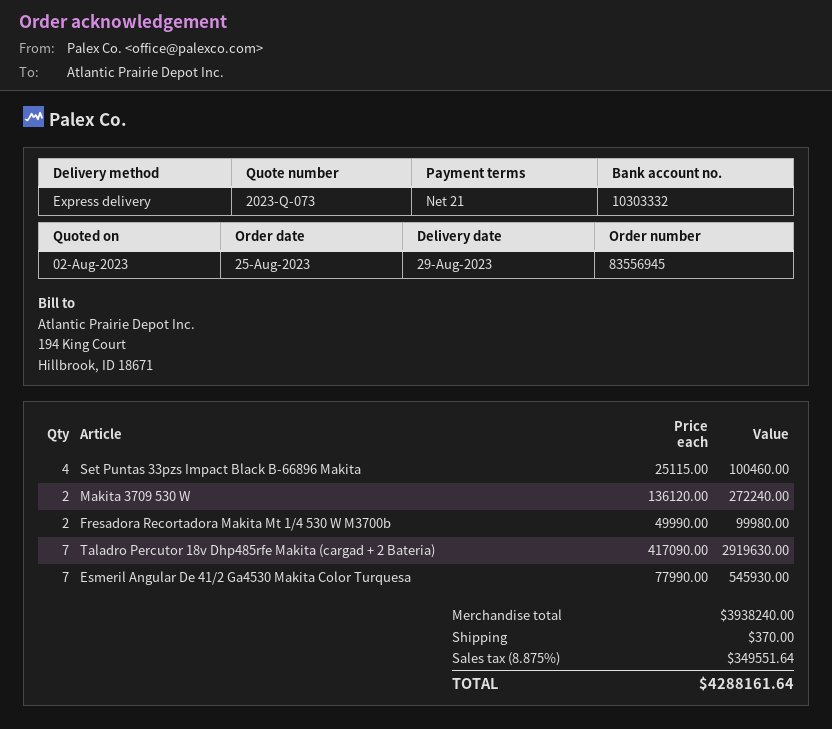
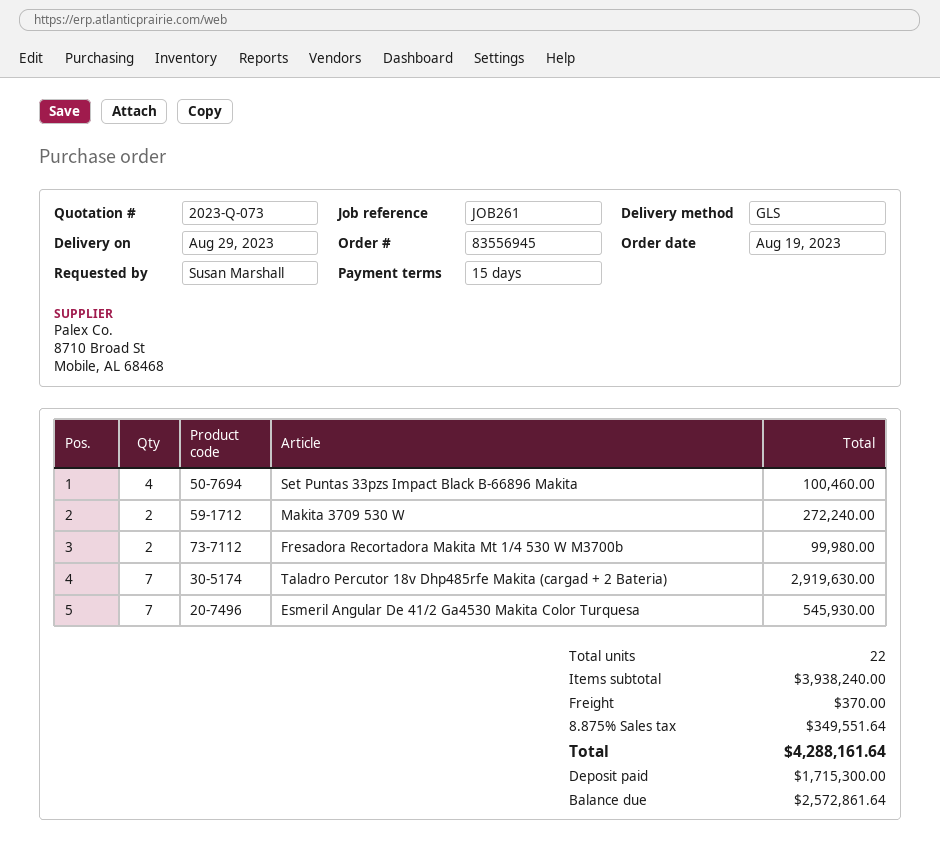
order date: 2023-08-25 -> 2023-08-19
payment terms: 21 days -> 15 days
shipping method: express -> GLS

